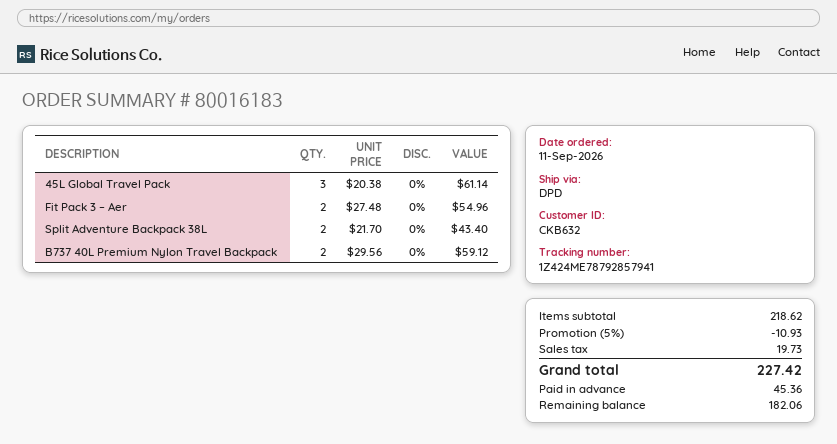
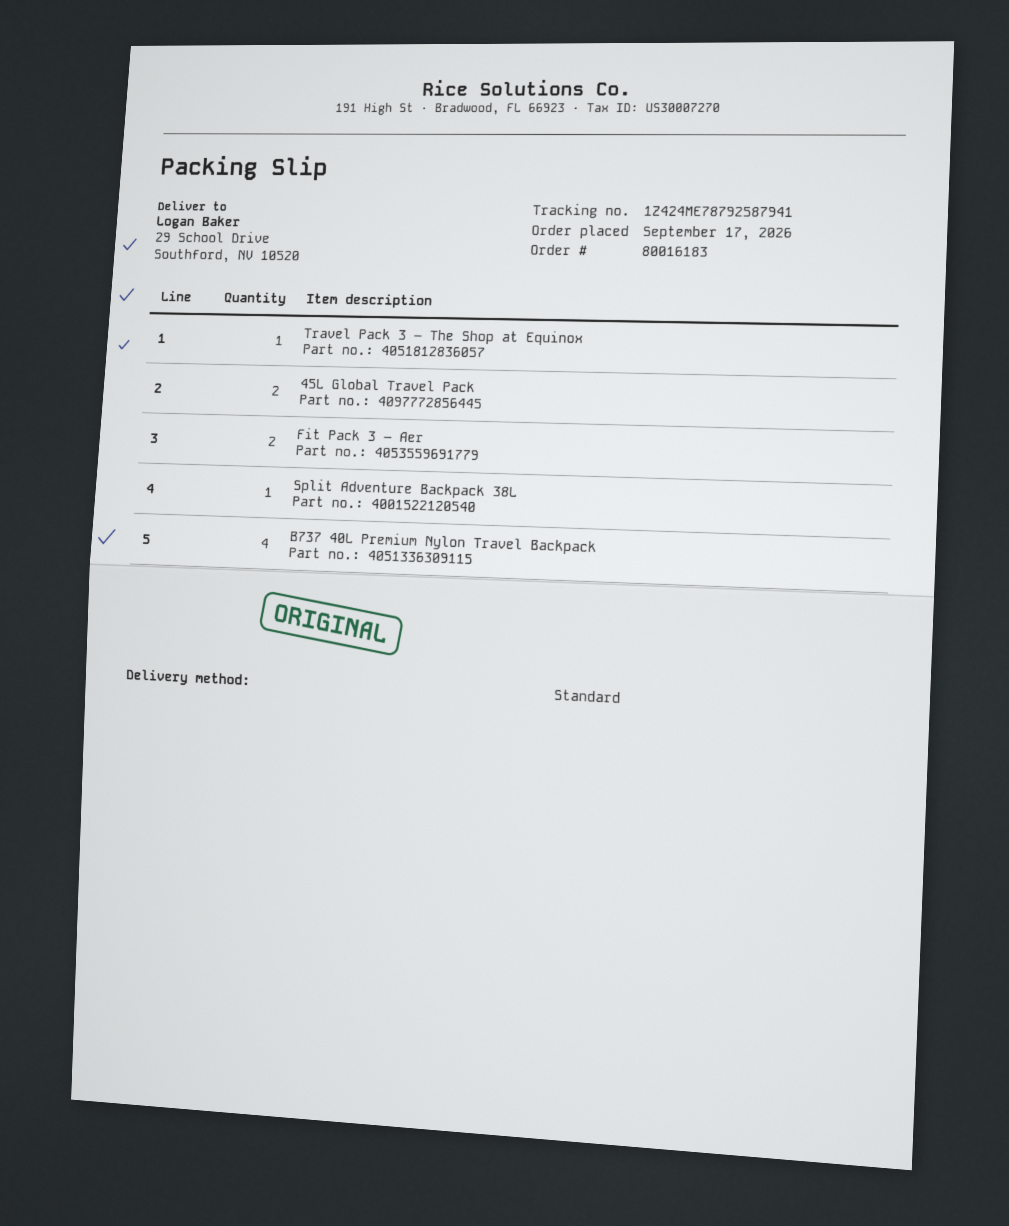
order date: 2026-09-11 -> 2026-09-17
shipping method: DPD -> standard
tracking number: 1Z424ME78792857941 -> 1Z424ME78792587941
45L Global Travel Pack: 3 -> 2
Split Adventure Backpack 38L: 2 -> 1
B737 40L Premium Nylon Travel Backpack: 2 -> 4
Travel Pack 3 – The Shop at Equinox: none -> 1

